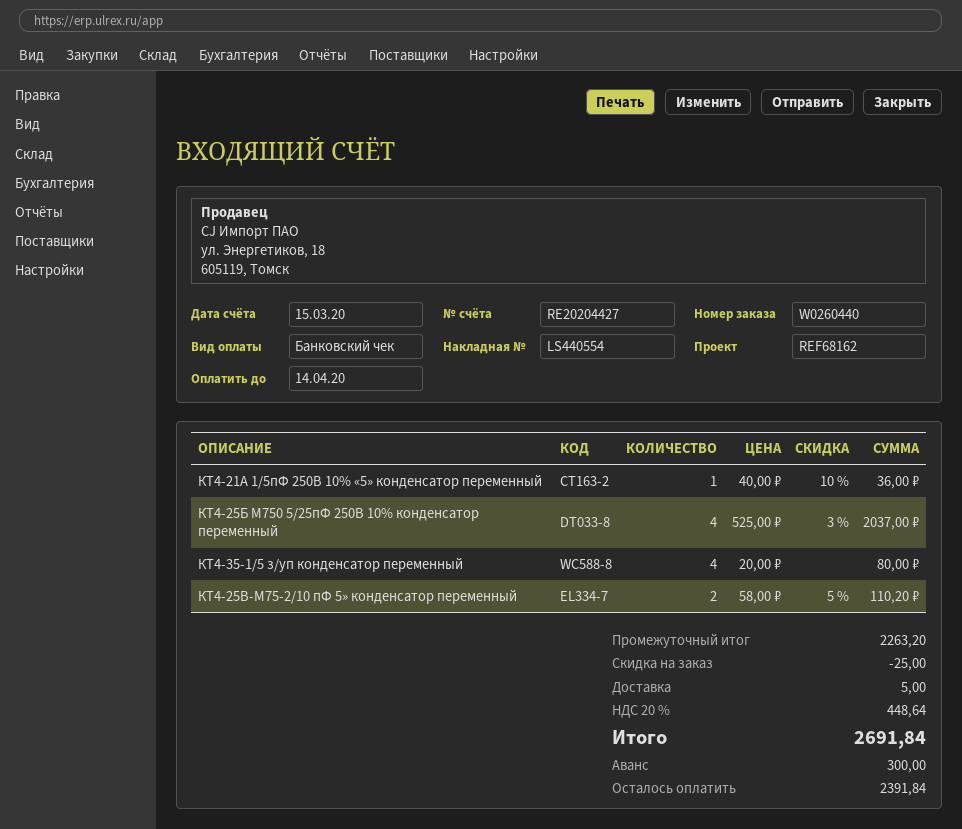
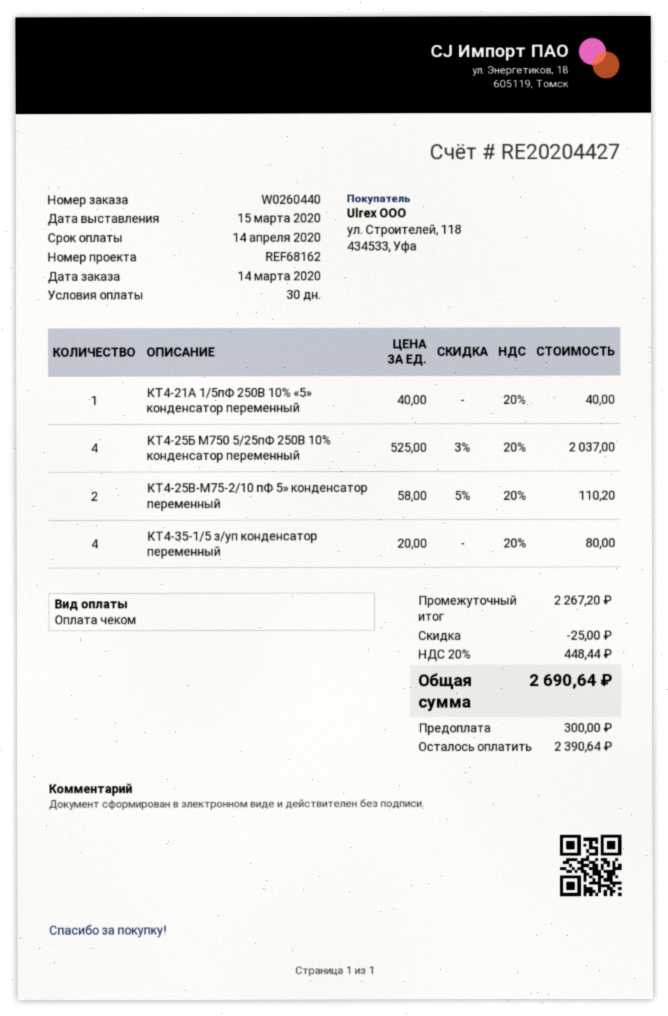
КТ4-21А 1/5пФ 250В 10% «5» конденсатор переменный: 1 x 40.00 - 10% = 36.00 -> 1 x 40.00 = 40.00
subtotal: 2263.20 -> 2267.20
shipping: 5.00 -> none
tax: 20% = 448.64 -> 20% = 448.44
total: 2691.84 -> 2690.64
balance: 2391.84 -> 2390.64

